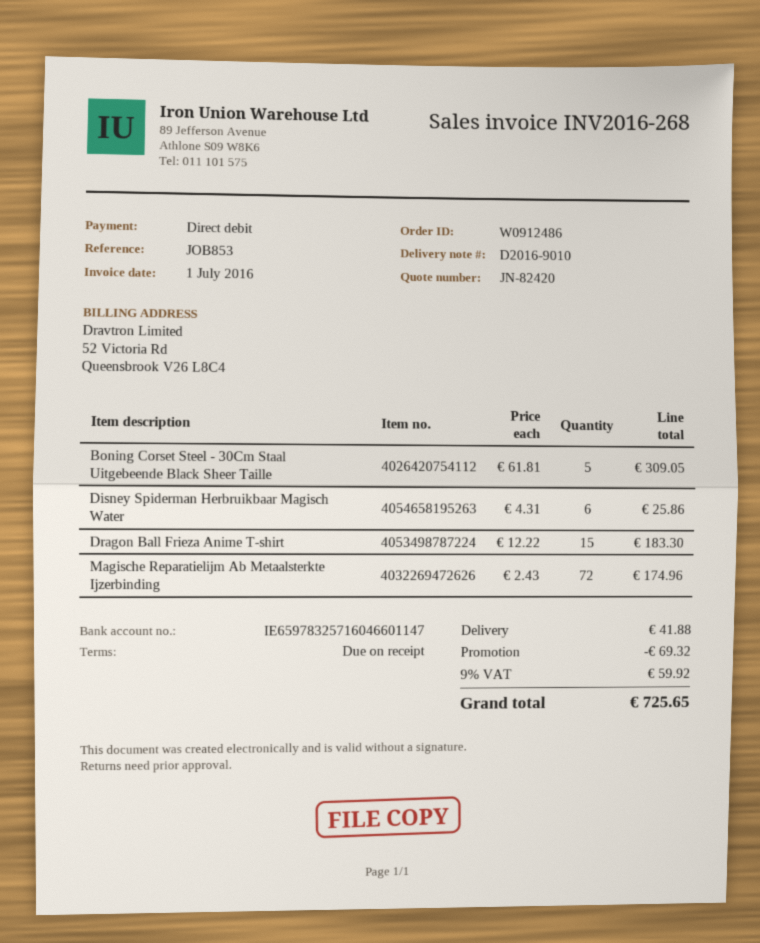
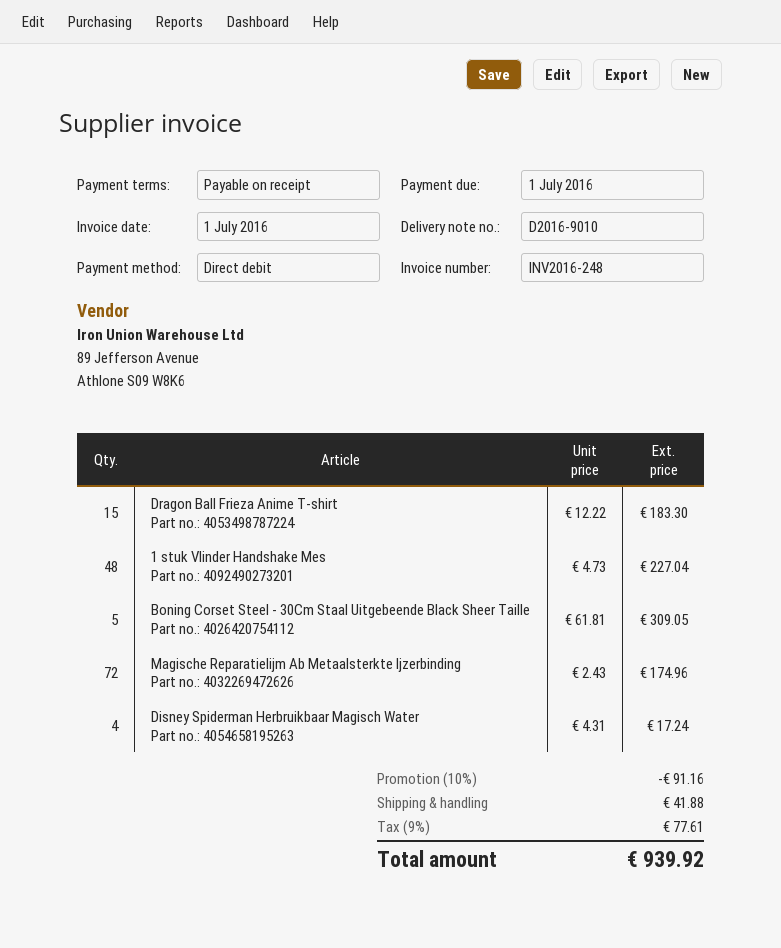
invoice number: INV2016-268 -> INV2016-248
Disney Spiderman Herbruikbaar Magisch Water: 6 x 4.31 = 25.86 -> 4 x 4.31 = 17.24
1 stuk Vlinder Handshake Mes: none -> 48 x 4.73 = 227.04
discount: 69.32 -> 91.16
tax: 9% = 59.92 -> 9% = 77.61
total: 725.65 -> 939.92

